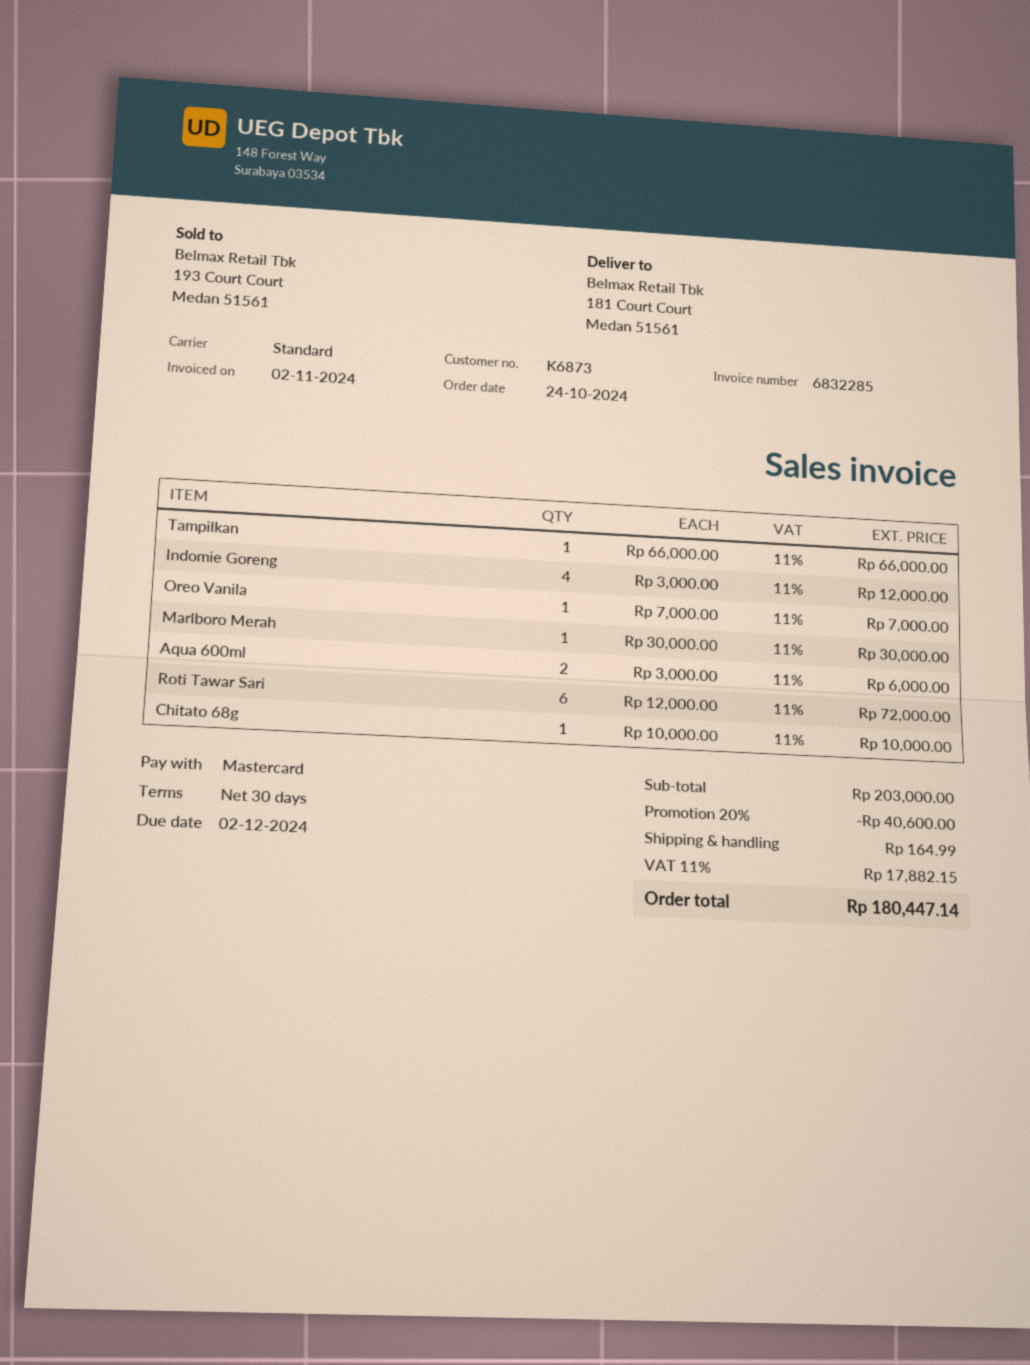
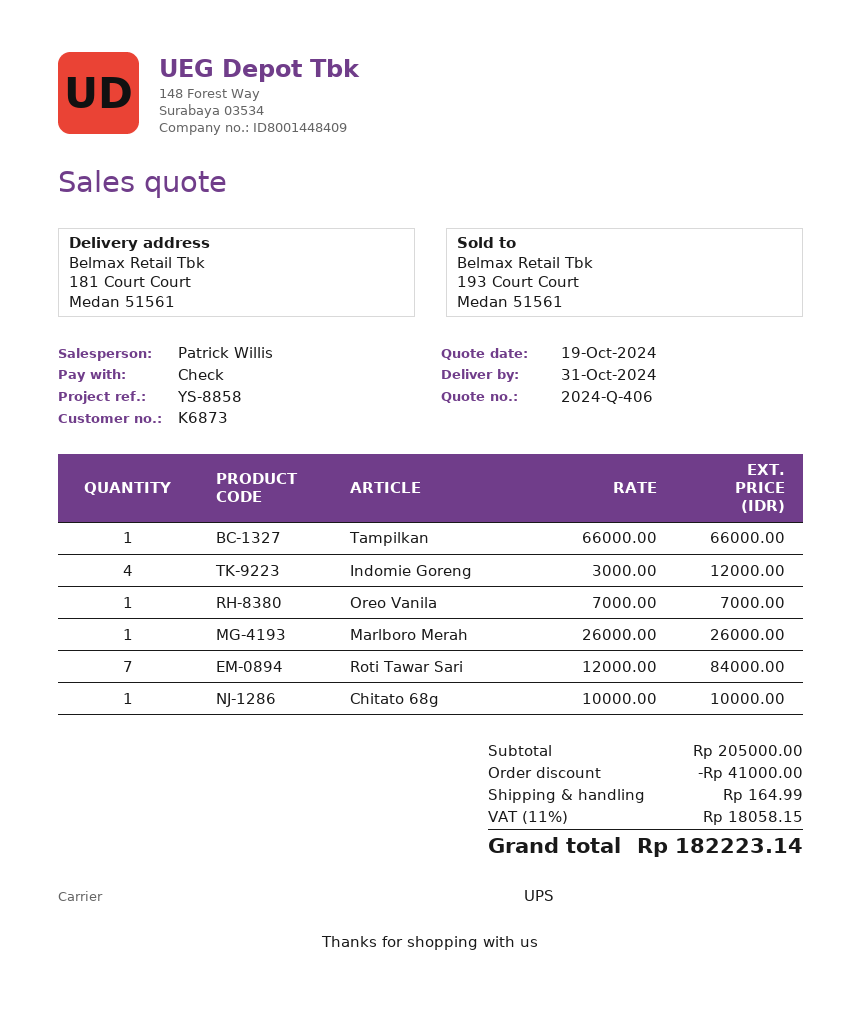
payment method: Mastercard -> cheque
shipping method: standard -> UPS
Marlboro Merah: 1 x 30000.00 = 30000.00 -> 1 x 26000.00 = 26000.00
Aqua 600ml: 2 x 3000.00 = 6000.00 -> none
Roti Tawar Sari: 6 x 12000.00 = 72000.00 -> 7 x 12000.00 = 84000.00
subtotal: 203000.00 -> 205000.00
discount: 40600.00 -> 41000.00
tax: 11% = 17882.15 -> 11% = 18058.15
total: 180447.14 -> 182223.14

